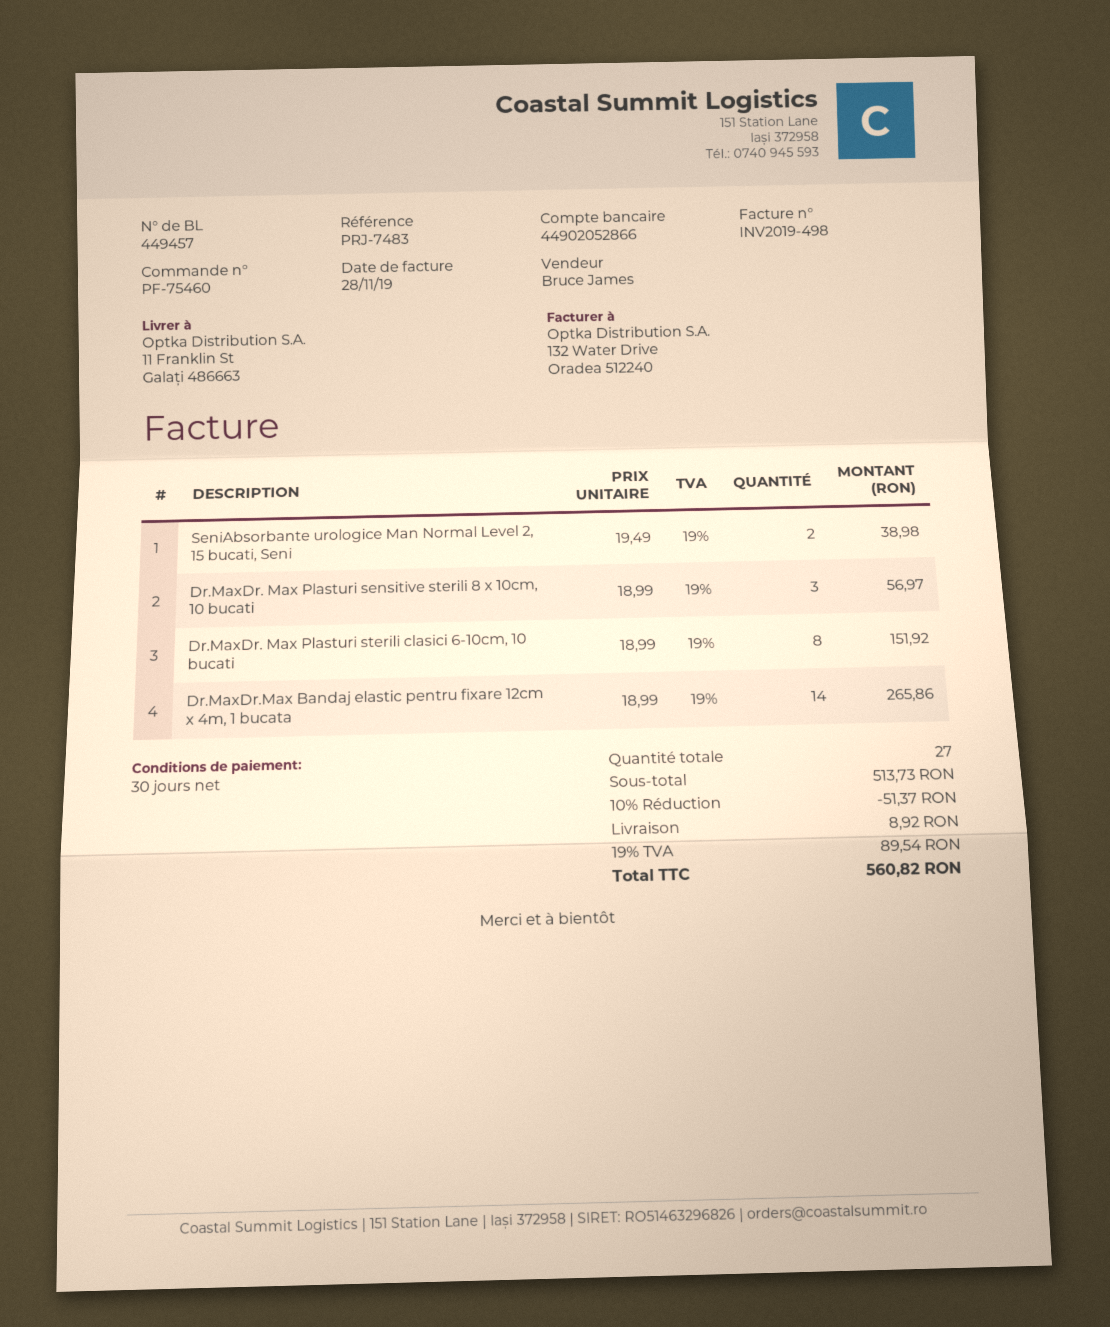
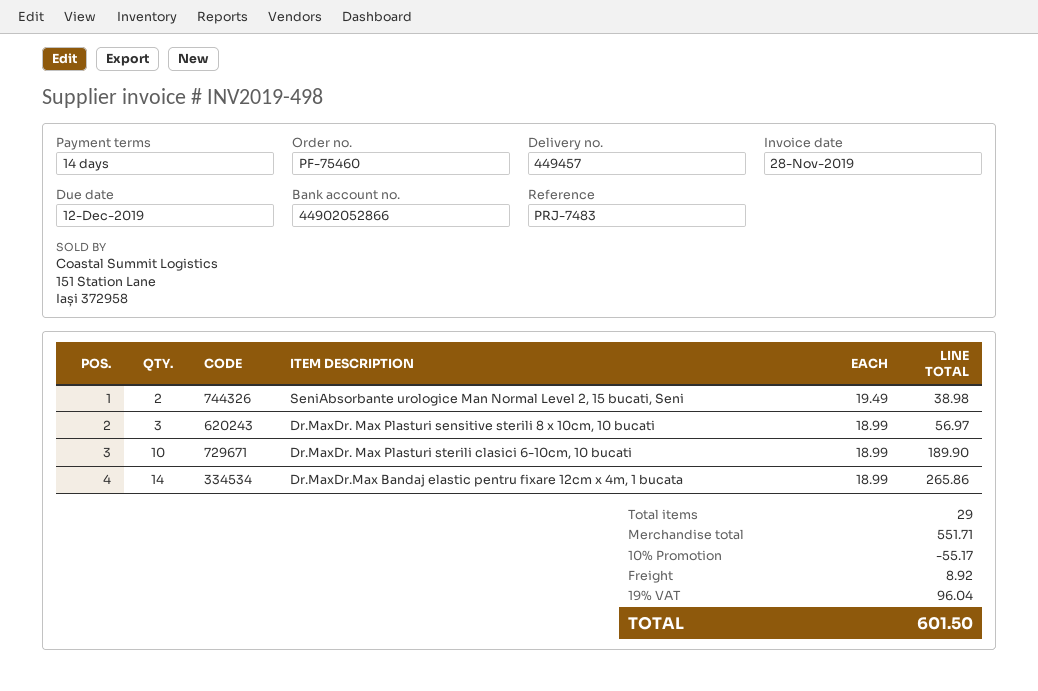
payment terms: 30 days -> 14 days
Dr.MaxDr. Max Plasturi sterili clasici 6-10cm, 10 bucati: 8 x 18.99 = 151.92 -> 10 x 18.99 = 189.90
total quantity: 27 -> 29
subtotal: 513.73 -> 551.71
discount: 10% = 51.37 -> 10% = 55.17
tax: 19% = 89.54 -> 19% = 96.04
total: 560.82 -> 601.50

